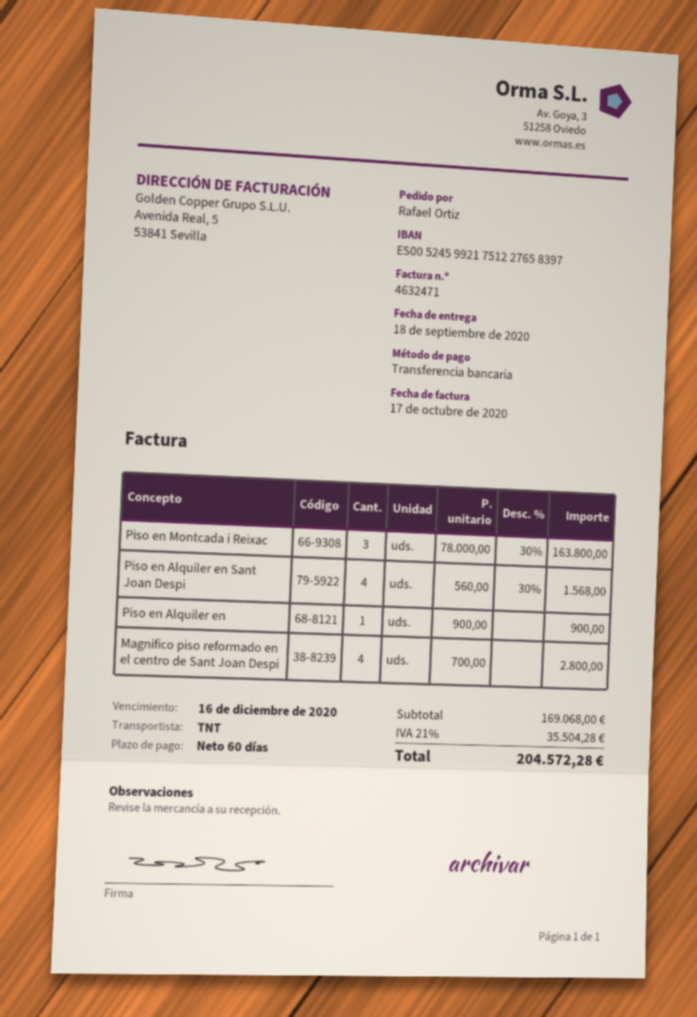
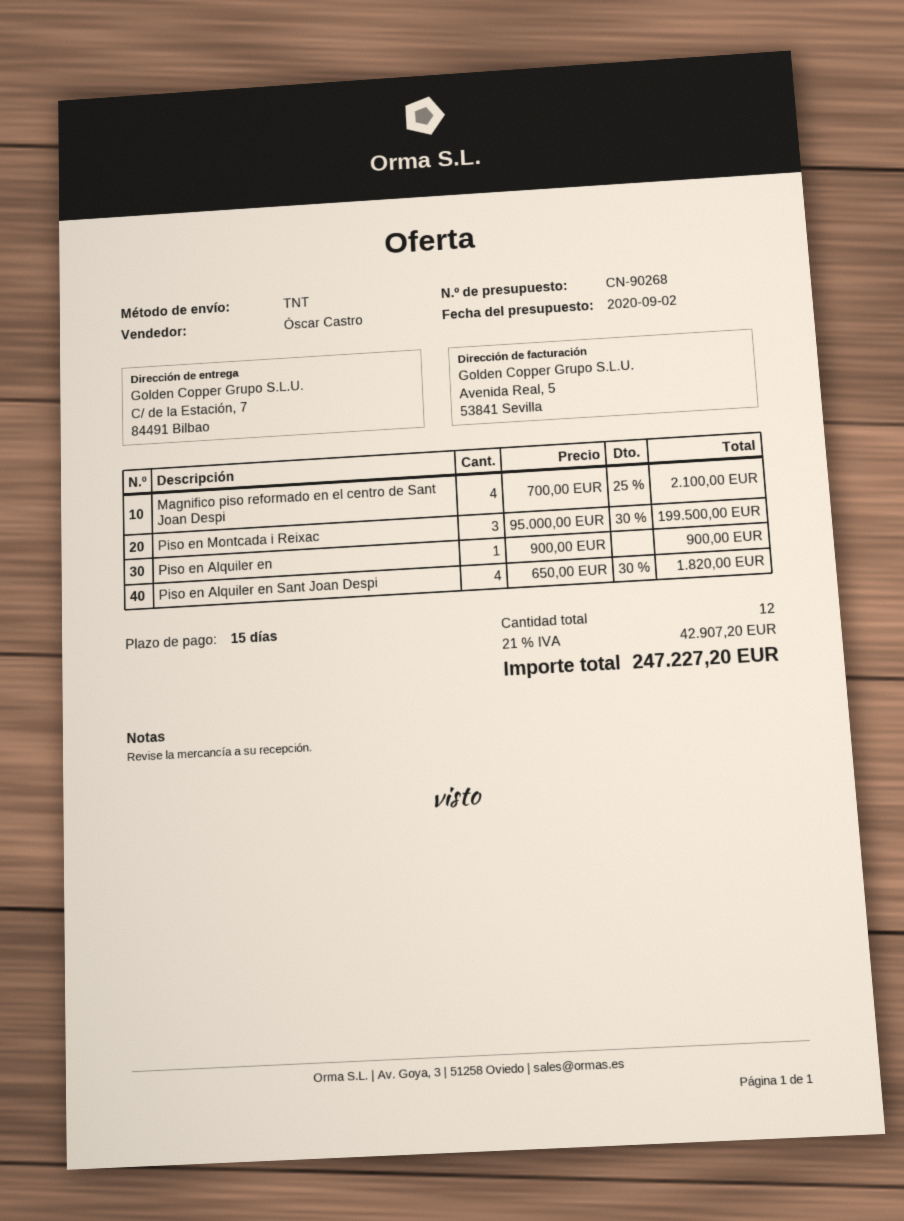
payment terms: 60 days -> 15 days
Piso en Montcada i Reixac: 3 x 78000.00 - 30% = 163800.00 -> 3 x 95000.00 - 30% = 199500.00
Piso en Alquiler en Sant Joan Despi: 4 x 560.00 - 30% = 1568.00 -> 4 x 650.00 - 30% = 1820.00
Magnifico piso reformado en el centro de Sant Joan Despi: 4 x 700.00 = 2800.00 -> 4 x 700.00 - 25% = 2100.00
tax: 21% = 35504.28 -> 21% = 42907.20
total: 204572.28 -> 247227.20

